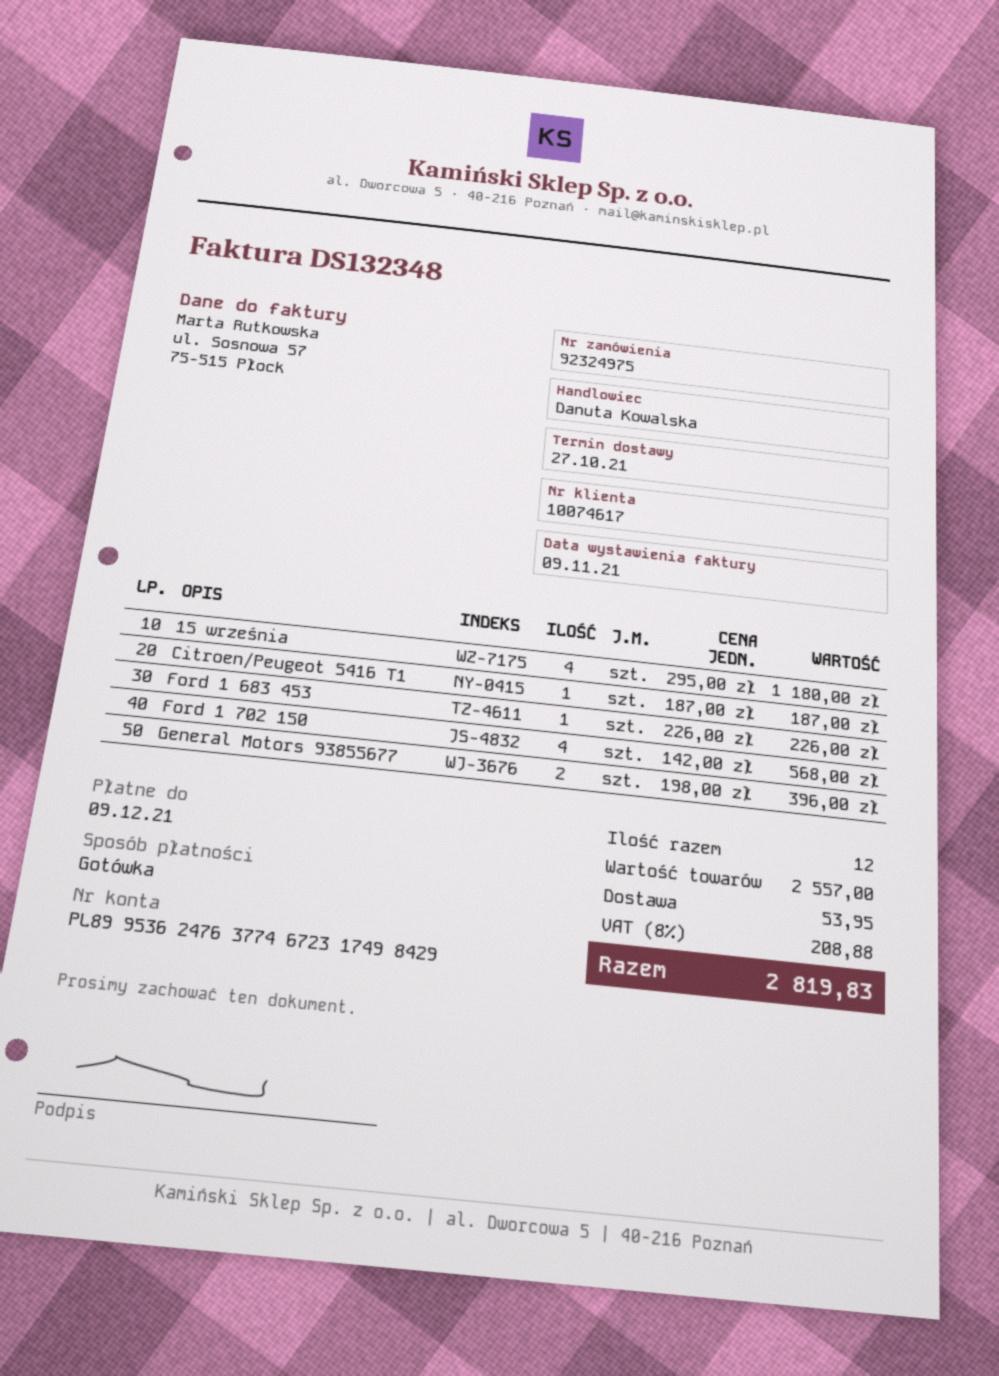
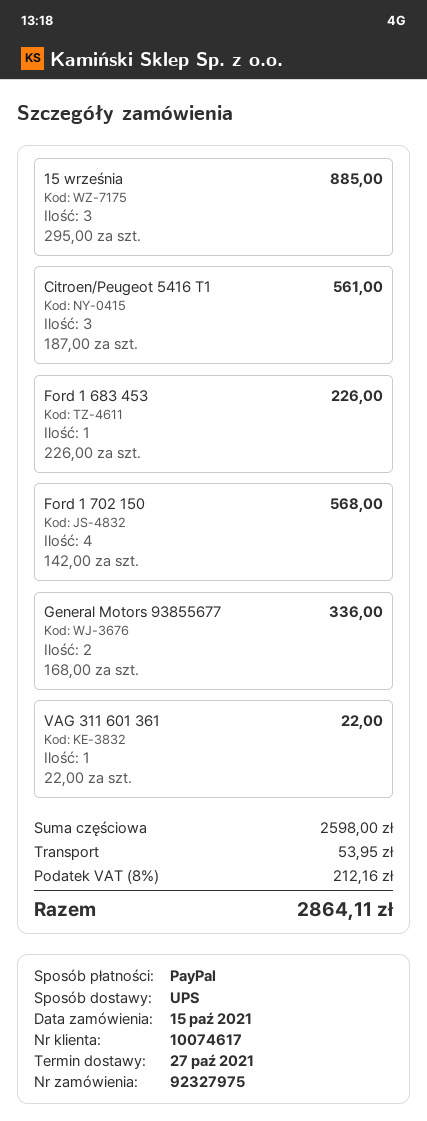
order number: 92324975 -> 92327975
payment method: cash -> PayPal
15 września: 4 x 295.00 = 1180.00 -> 3 x 295.00 = 885.00
Citroen/Peugeot 5416 T1: 1 x 187.00 = 187.00 -> 3 x 187.00 = 561.00
General Motors 93855677: 2 x 198.00 = 396.00 -> 2 x 168.00 = 336.00
VAG 311 601 361: none -> 1 x 22.00 = 22.00
subtotal: 2557.00 -> 2598.00
tax: 8% = 208.88 -> 8% = 212.16
total: 2819.83 -> 2864.11

